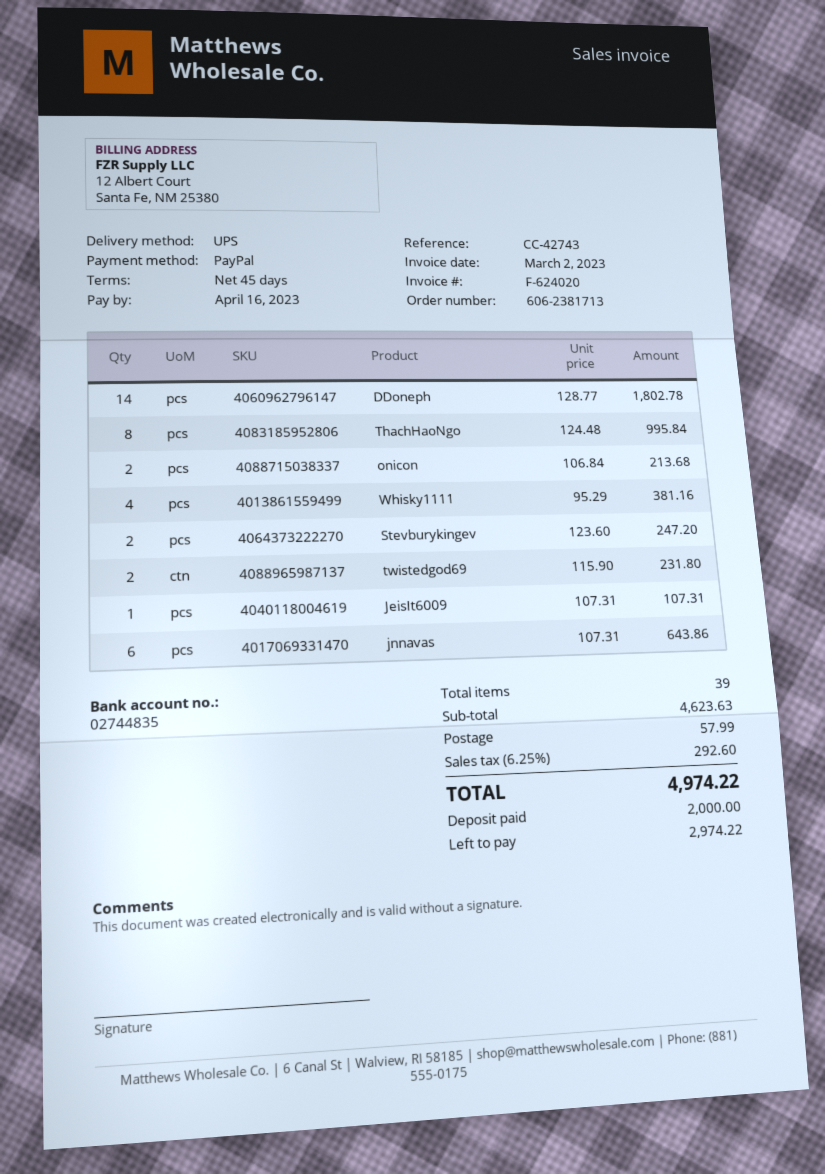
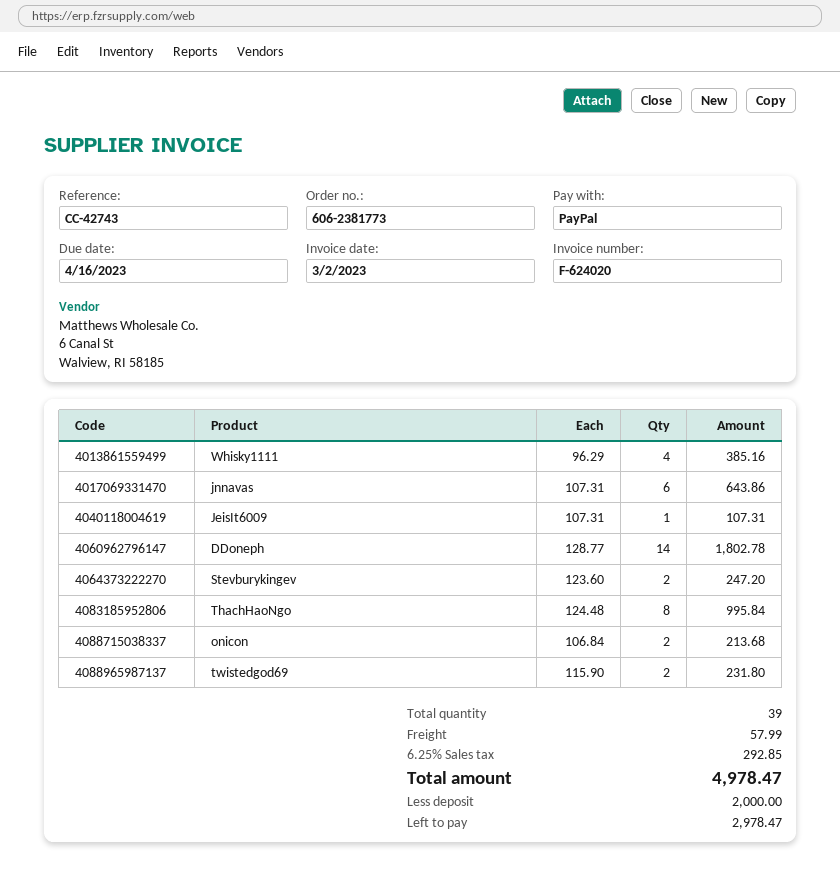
order number: 606-2381713 -> 606-2381773
Whisky1111: 4 x 95.29 = 381.16 -> 4 x 96.29 = 385.16
tax: 6.25% = 292.60 -> 6.25% = 292.85
total: 4974.22 -> 4978.47
balance: 2974.22 -> 2978.47

